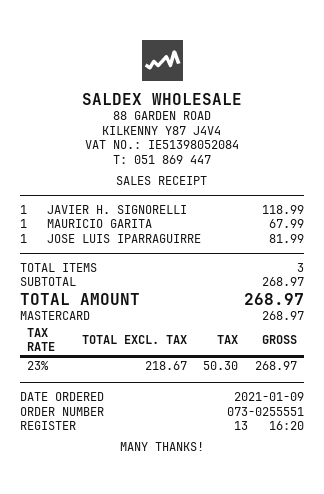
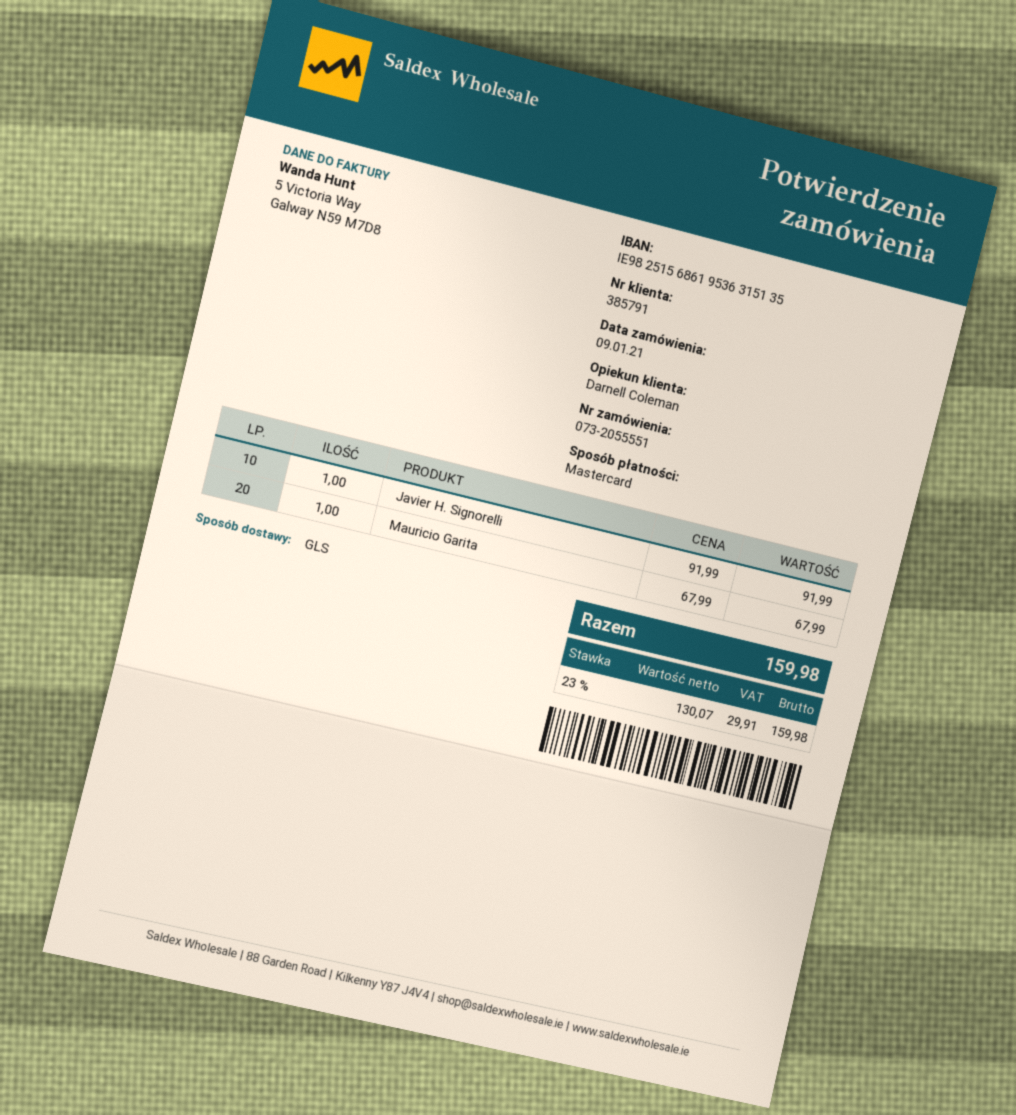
order number: 073-0255551 -> 073-2055551
JAVIER H. SIGNORELLI: 1 x 118.99 = 118.99 -> 1 x 91.99 = 91.99
JOSE LUIS IPARRAGUIRRE: 1 x 81.99 = 81.99 -> none
net: 218.67 -> 130.07
tax: 23% = 50.30 -> 23% = 29.91
total: 268.97 -> 159.98

